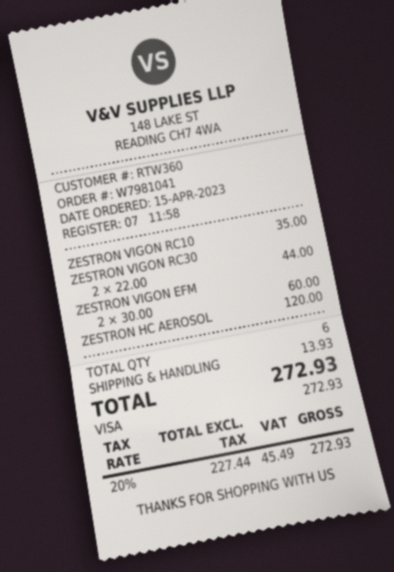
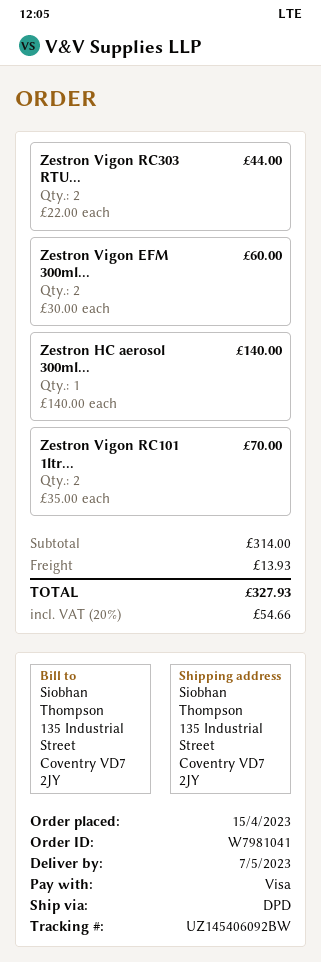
ZESTRON VIGON RC10: 1 x 35.00 = 35.00 -> 2 x 35.00 = 70.00
ZESTRON HC AEROSOL: 1 x 120.00 = 120.00 -> 1 x 140.00 = 140.00
tax: 20% = 45.49 -> 20% = 54.66
total: 272.93 -> 327.93

